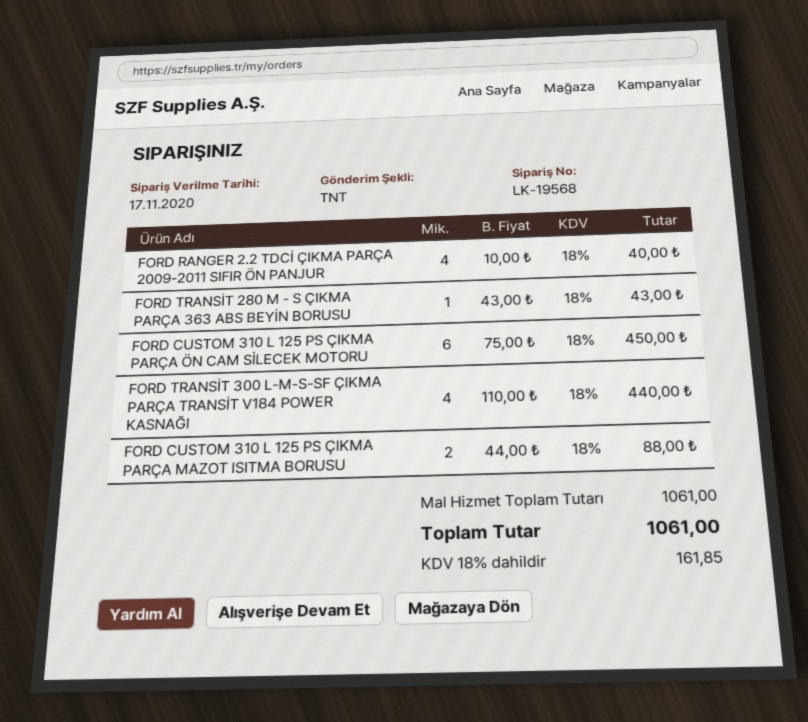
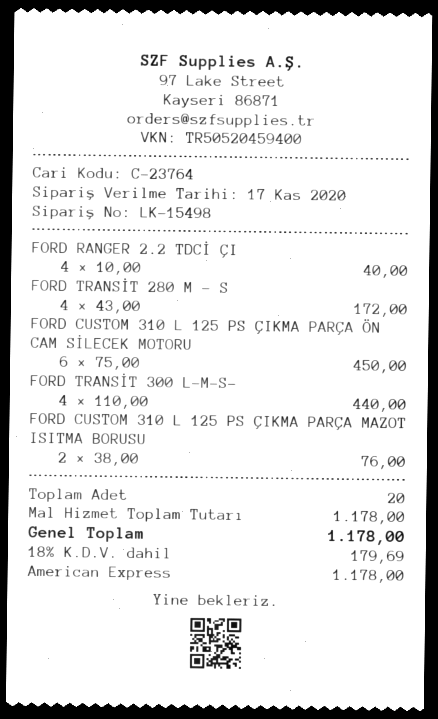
order number: LK-19568 -> LK-15498
FORD TRANSİT 280 M - S ÇIKMA PARÇA 363 ABS BEYİN BORUSU: 1 x 43.00 = 43.00 -> 4 x 43.00 = 172.00
FORD CUSTOM 310 L 125 PS ÇIKMA PARÇA MAZOT ISITMA BORUSU: 2 x 44.00 = 88.00 -> 2 x 38.00 = 76.00
subtotal: 1061.00 -> 1178.00
tax: 18% = 161.85 -> 18% = 179.69
total: 1061.00 -> 1178.00

